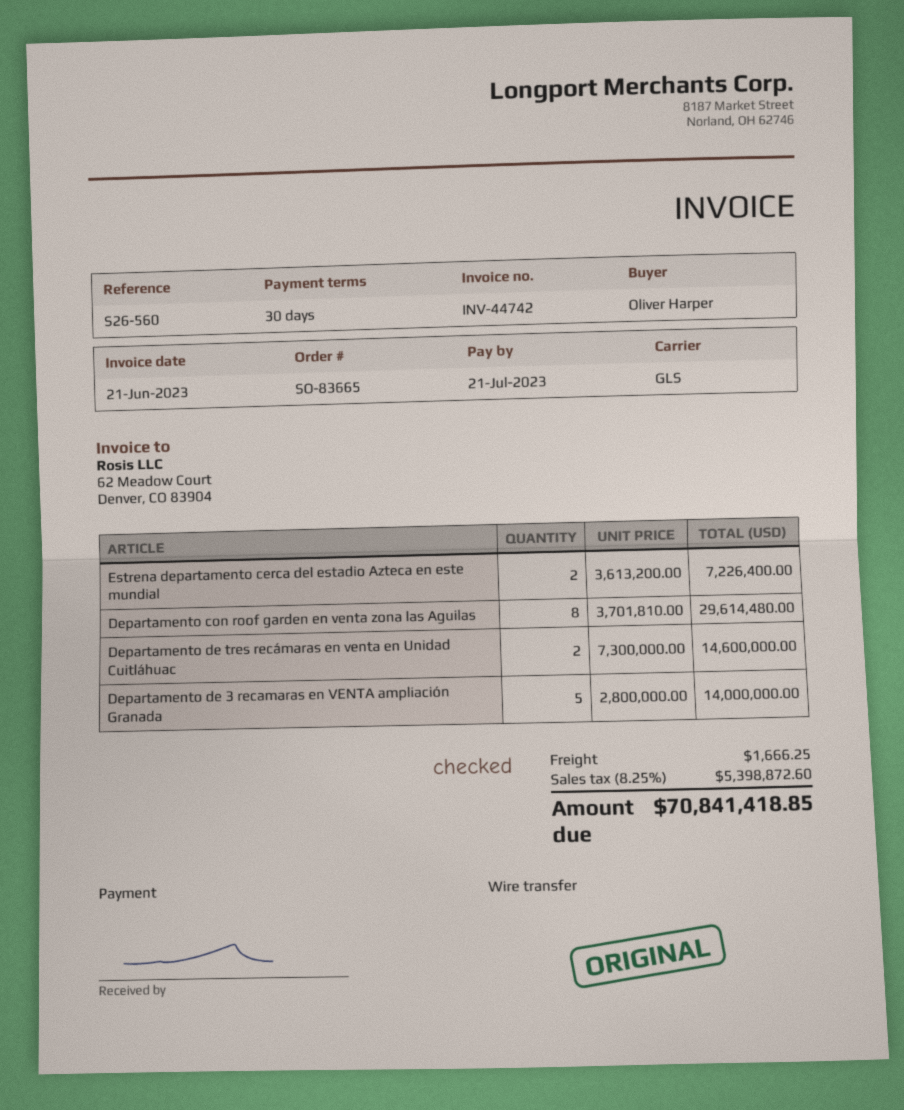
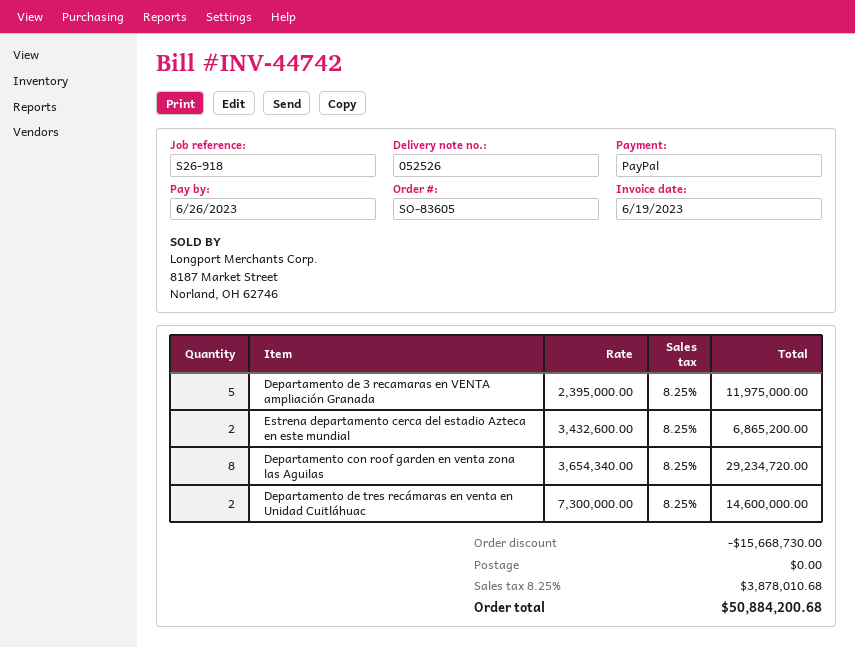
order number: SO-83665 -> SO-83605
invoice date: 2023-06-21 -> 2023-06-19
due date: 2023-07-21 -> 2023-06-26
reference: S26-560 -> S26-918
payment method: bank transfer -> PayPal
Estrena departamento cerca del estadio Azteca en este mundial: 2 x 3613200.00 = 7226400.00 -> 2 x 3432600.00 = 6865200.00
Departamento con roof garden en venta zona las Aguilas: 8 x 3701810.00 = 29614480.00 -> 8 x 3654340.00 = 29234720.00
Departamento de 3 recamaras en VENTA ampliación Granada: 5 x 2800000.00 = 14000000.00 -> 5 x 2395000.00 = 11975000.00
discount: none -> 15668730.00
shipping: 1666.25 -> 0.00
tax: 8.25% = 5398872.60 -> 8.25% = 3878010.68
total: 70841418.85 -> 50884200.68

